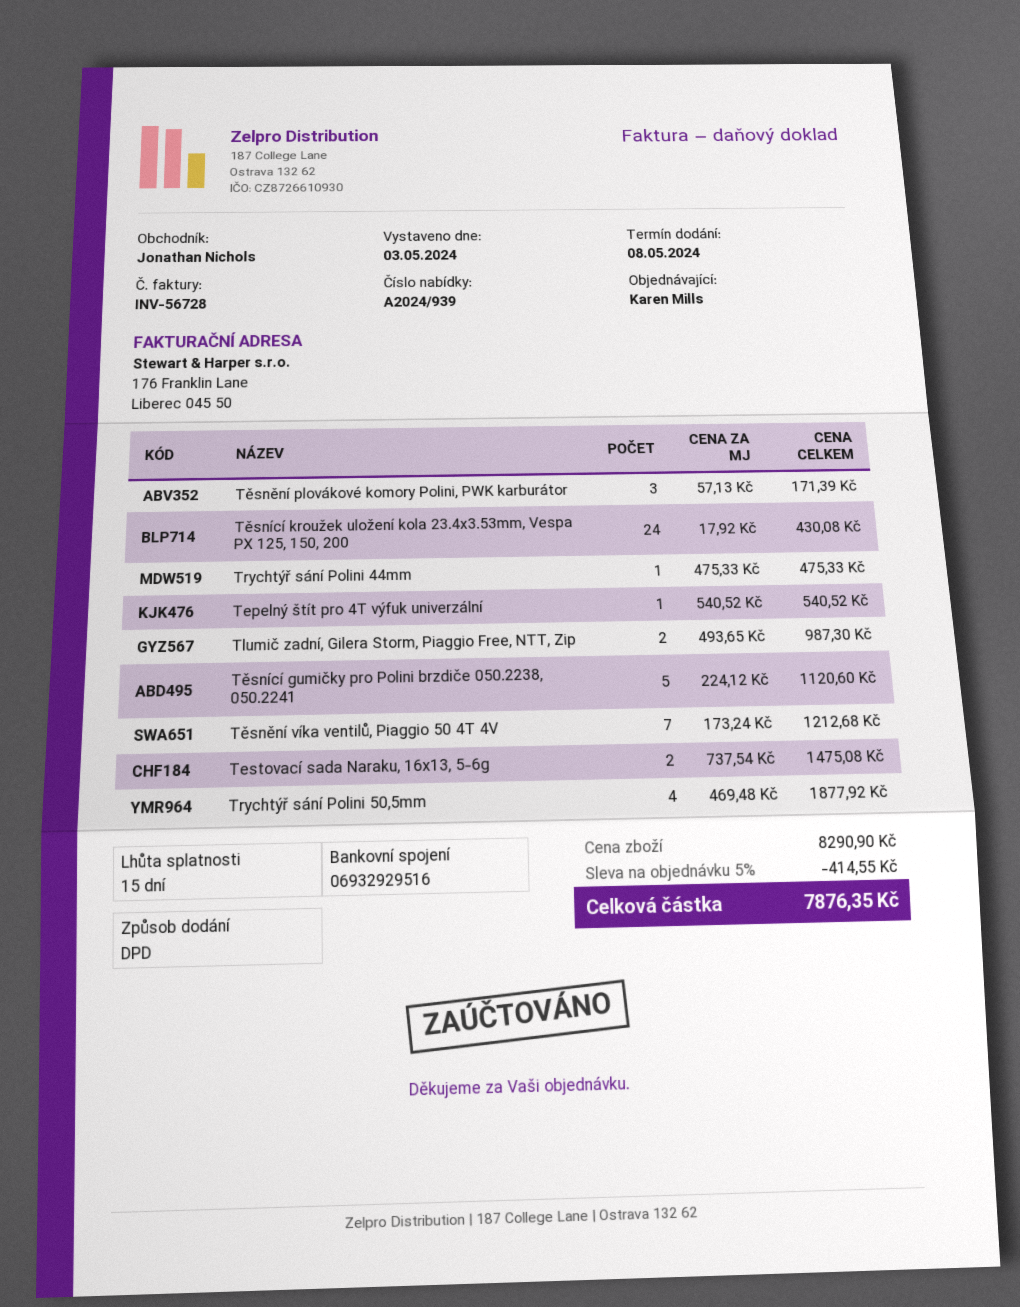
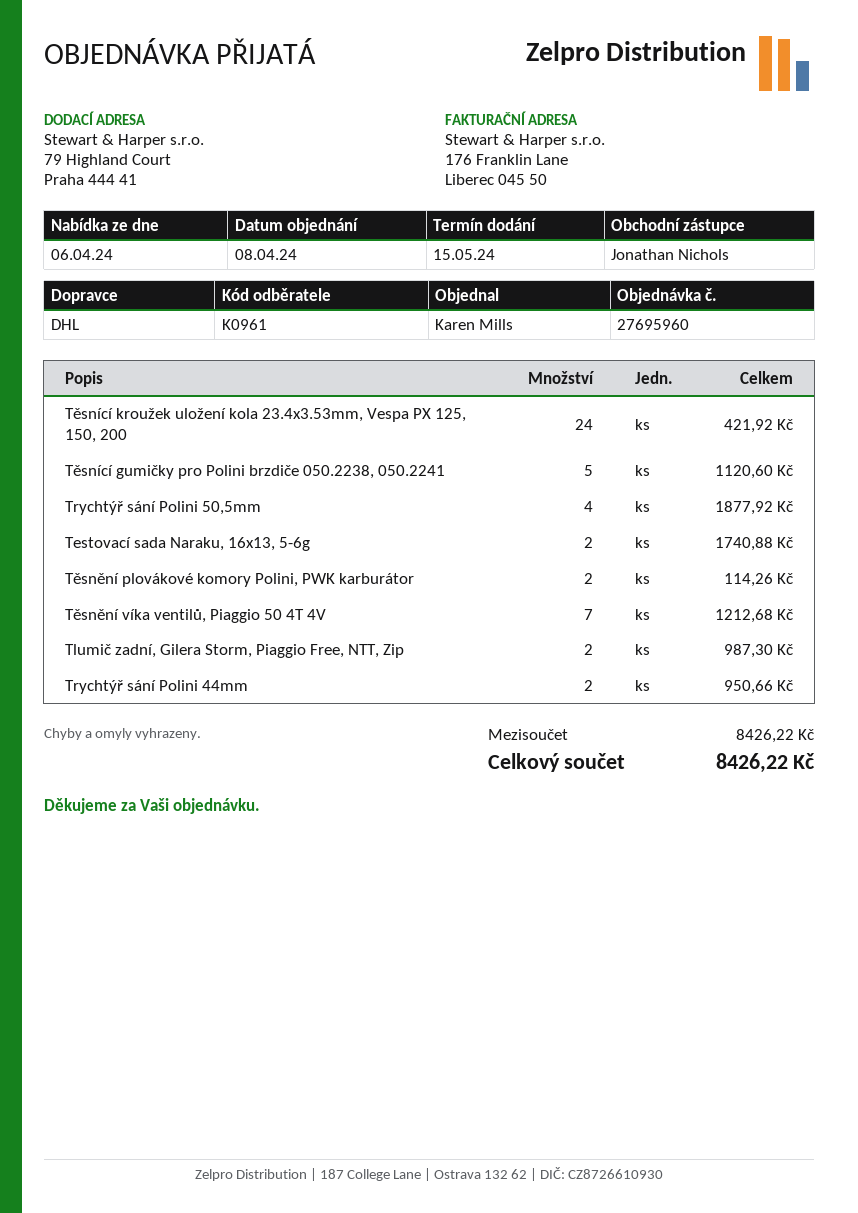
delivery date: 2024-05-08 -> 2024-05-15
shipping method: DPD -> DHL
Těsnění plovákové komory Polini, PWK karburátor: 3 for 171.39 -> 2 for 114.26
Těsnící kroužek uložení kola 23.4x3.53mm, Vespa PX 125, 150, 200: 24 for 430.08 -> 24 for 421.92
Trychtýř sání Polini 44mm: 1 for 475.33 -> 2 for 950.66
Tepelný štít pro 4T výfuk univerzální: 1 for 540.52 -> none
Testovací sada Naraku, 16x13, 5-6g: 2 for 1475.08 -> 2 for 1740.88
subtotal: 8290.90 -> 8426.22
discount: 5% = 414.55 -> none
total: 7876.35 -> 8426.22

